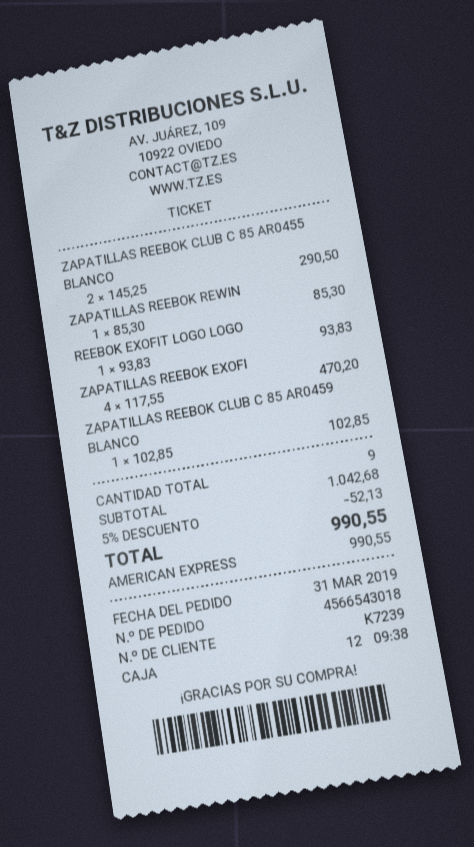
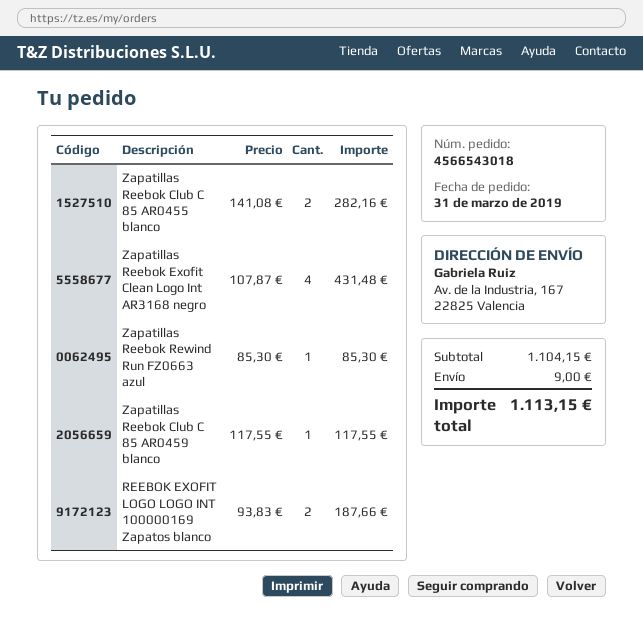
ZAPATILLAS REEBOK CLUB C 85 AR0455 BLANCO: 2 x 145.25 = 290.50 -> 2 x 141.08 = 282.16
REEBOK EXOFIT LOGO LOGO: 1 x 93.83 = 93.83 -> 2 x 93.83 = 187.66
ZAPATILLAS REEBOK EXOFI: 4 x 117.55 = 470.20 -> 4 x 107.87 = 431.48
ZAPATILLAS REEBOK CLUB C 85 AR0459 BLANCO: 1 x 102.85 = 102.85 -> 1 x 117.55 = 117.55
subtotal: 1042.68 -> 1104.15
discount: 5% = 52.13 -> none
shipping: none -> 9.00
total: 990.55 -> 1113.15

